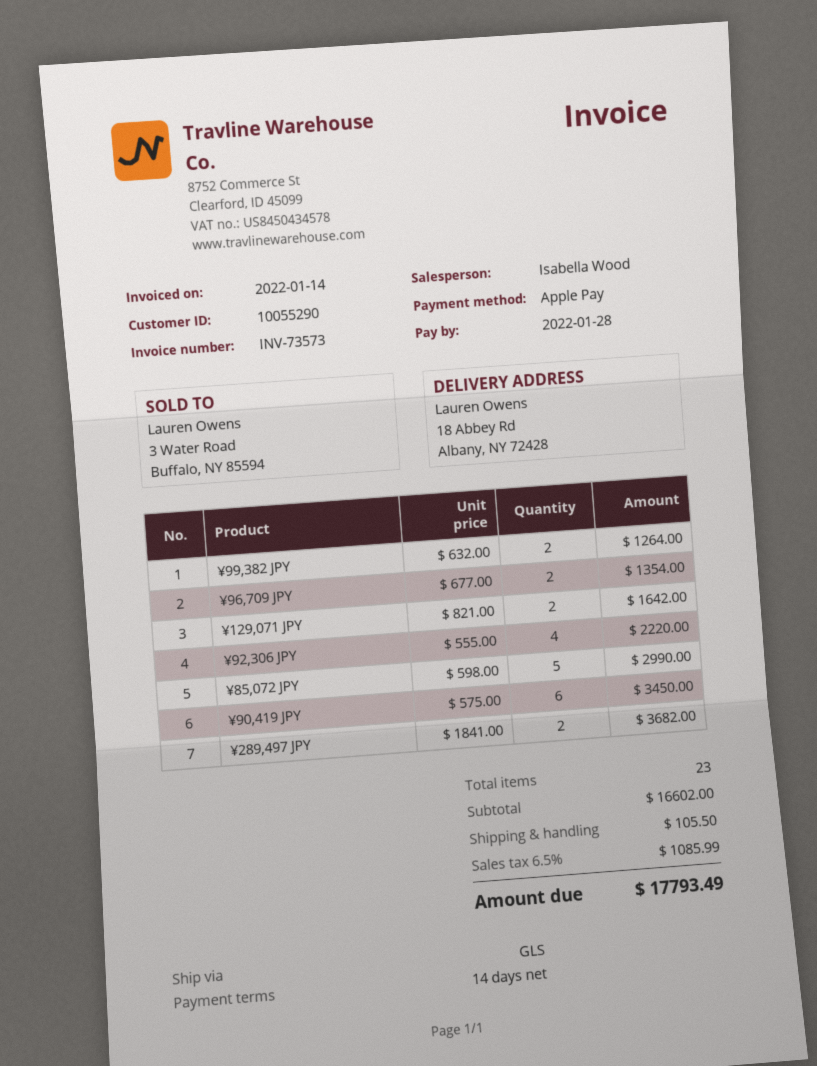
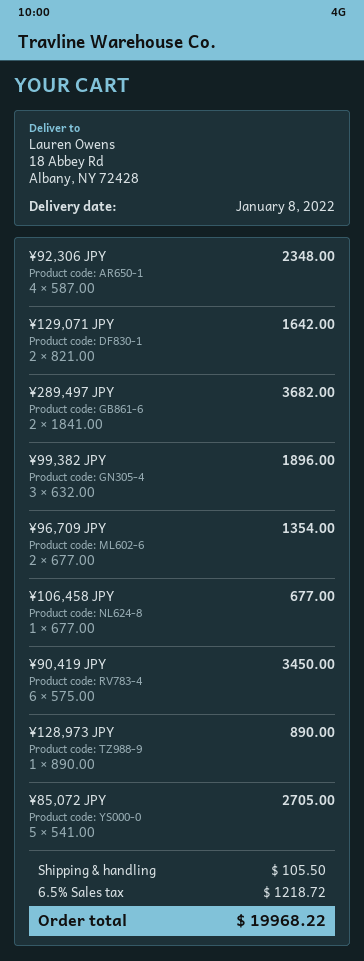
¥99,382 JPY: 2 x 632.00 = 1264.00 -> 3 x 632.00 = 1896.00
¥92,306 JPY: 4 x 555.00 = 2220.00 -> 4 x 587.00 = 2348.00
¥85,072 JPY: 5 x 598.00 = 2990.00 -> 5 x 541.00 = 2705.00
¥106,458 JPY: none -> 1 x 677.00 = 677.00
¥128,973 JPY: none -> 1 x 890.00 = 890.00
tax: 6.5% = 1085.99 -> 6.5% = 1218.72
total: 17793.49 -> 19968.22

